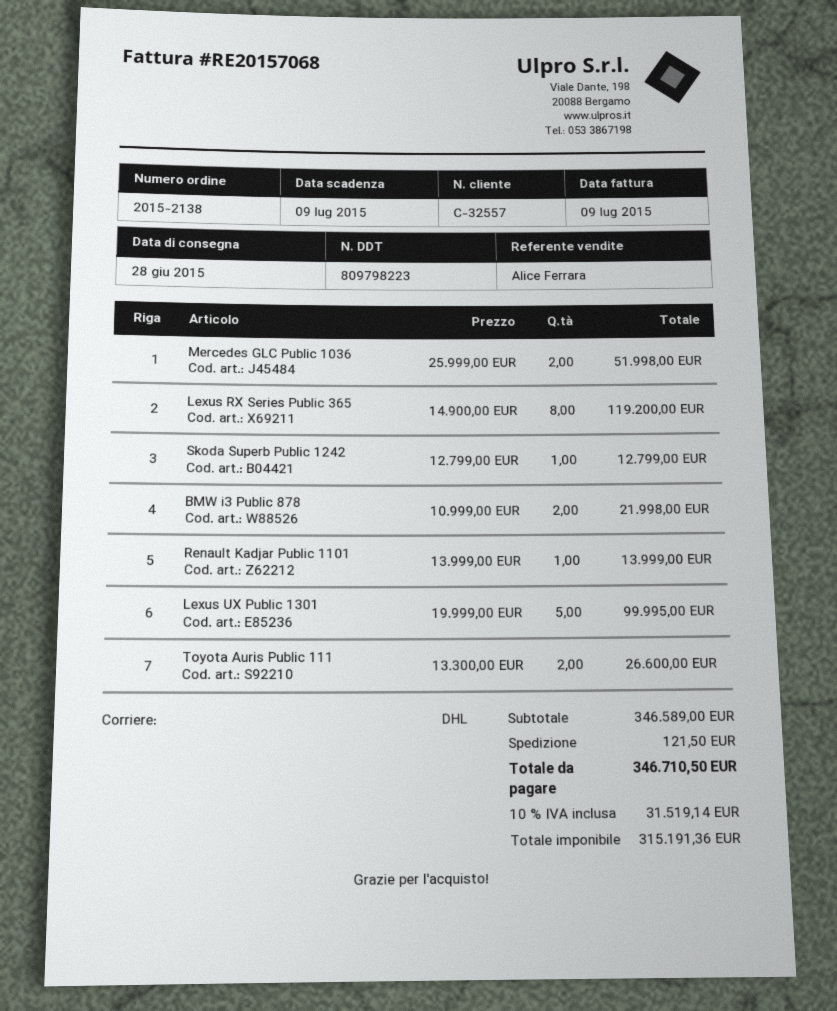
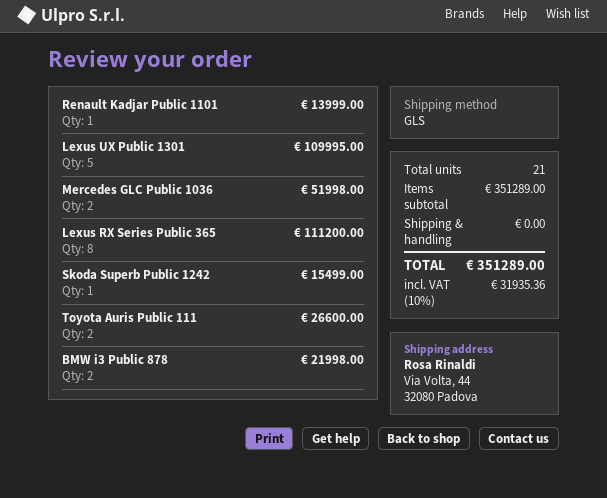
shipping method: DHL -> GLS
Lexus RX Series Public 365: 8 for 119200.00 -> 8 for 111200.00
Skoda Superb Public 1242: 1 for 12799.00 -> 1 for 15499.00
Lexus UX Public 1301: 5 for 99995.00 -> 5 for 109995.00
subtotal: 346589.00 -> 351289.00
shipping: 121.50 -> 0.00
tax: 10% = 31519.14 -> 10% = 31935.36
total: 346710.50 -> 351289.00

